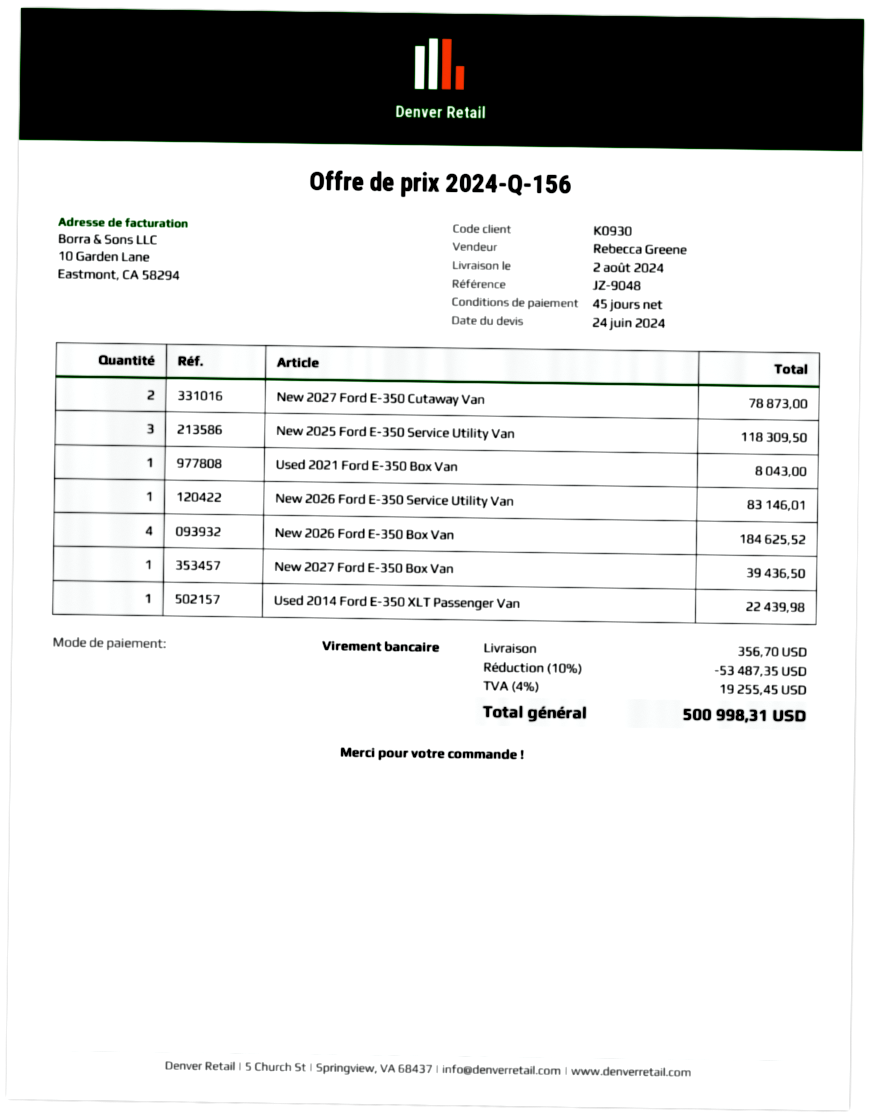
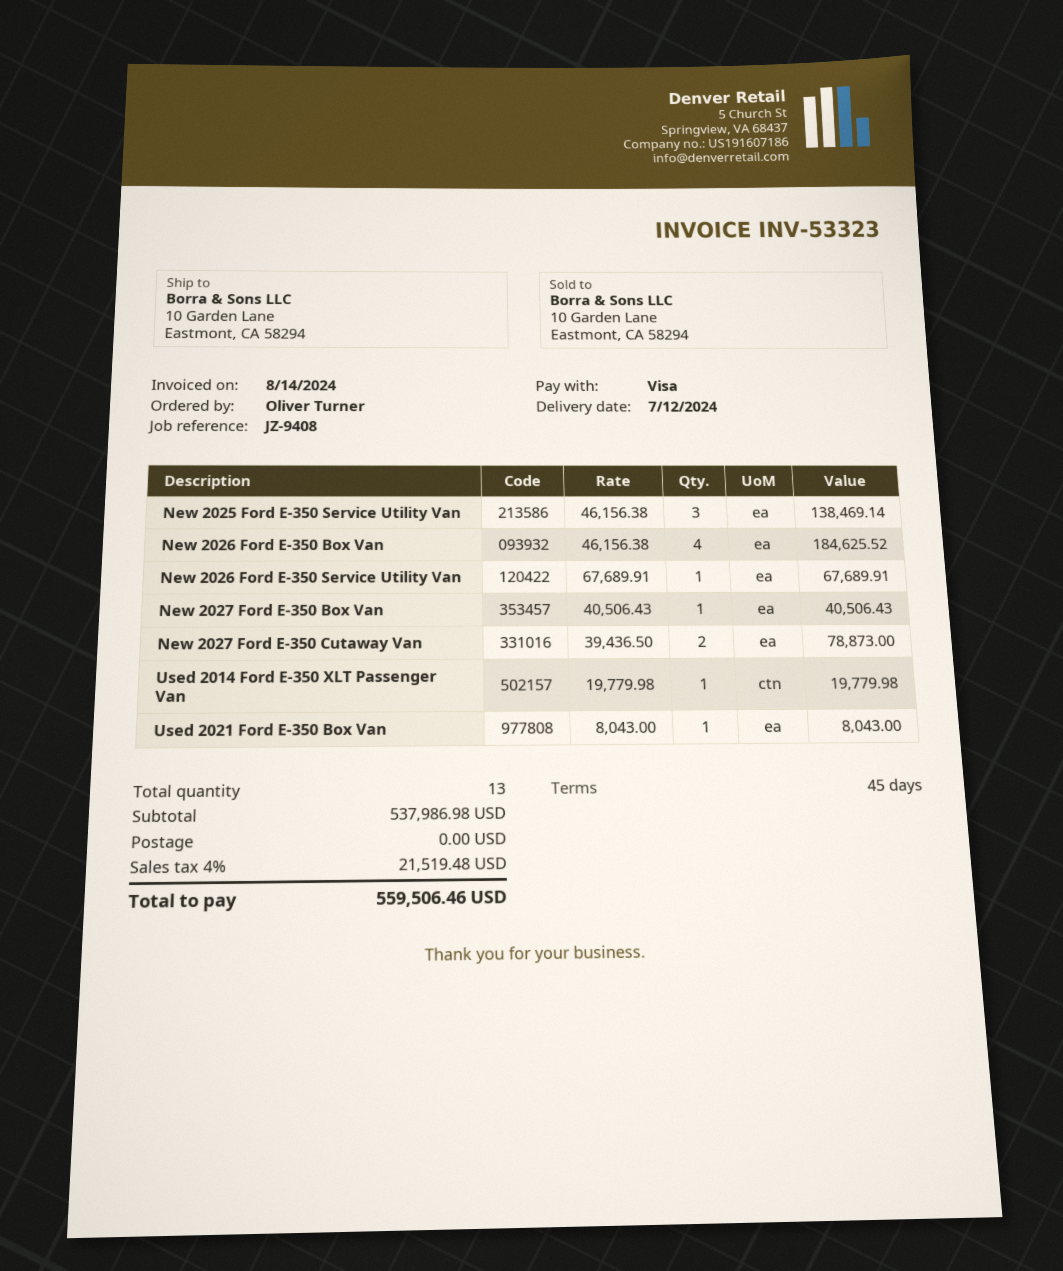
delivery date: 2024-08-02 -> 2024-07-12
reference: JZ-9048 -> JZ-9408
payment method: bank transfer -> Visa
New 2025 Ford E-350 Service Utility Van: 3 for 118309.50 -> 3 for 138469.14
New 2026 Ford E-350 Service Utility Van: 1 for 83146.01 -> 1 for 67689.91
New 2027 Ford E-350 Box Van: 1 for 39436.50 -> 1 for 40506.43
Used 2014 Ford E-350 XLT Passenger Van: 1 for 22439.98 -> 1 for 19779.98
discount: 10% = 53487.35 -> none
shipping: 356.70 -> 0.00
tax: 4% = 19255.45 -> 4% = 21519.48
total: 500998.31 -> 559506.46

